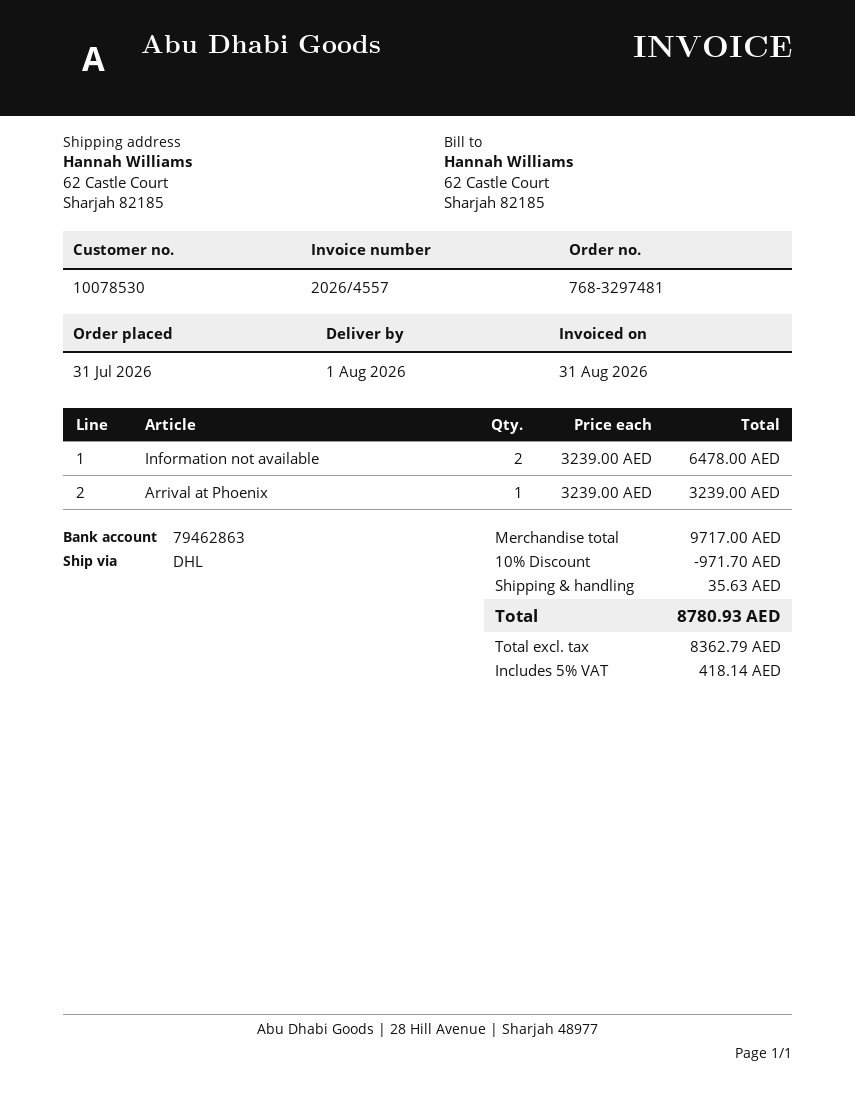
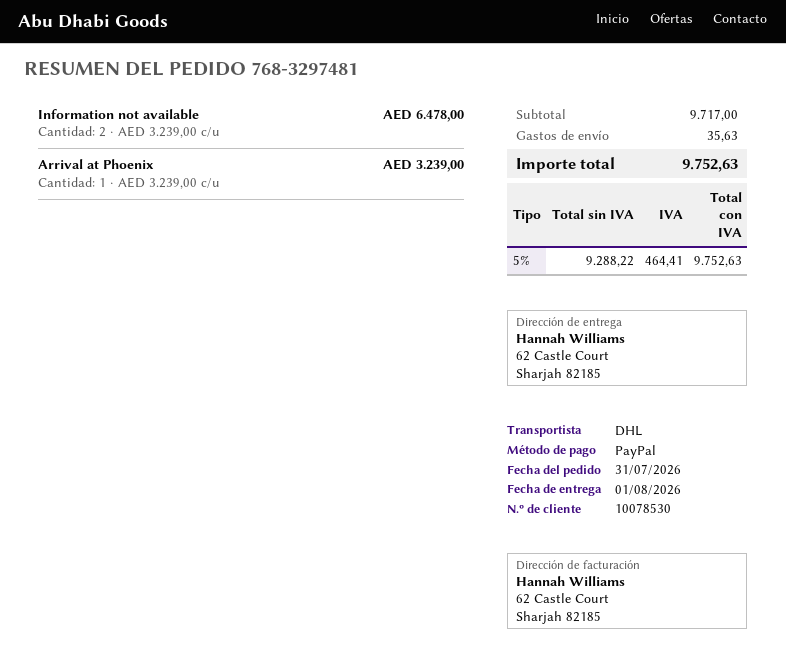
discount: 10% = 971.70 -> none
net: 8362.79 -> 9288.22
tax: 5% = 418.14 -> 5% = 464.41
total: 8780.93 -> 9752.63

